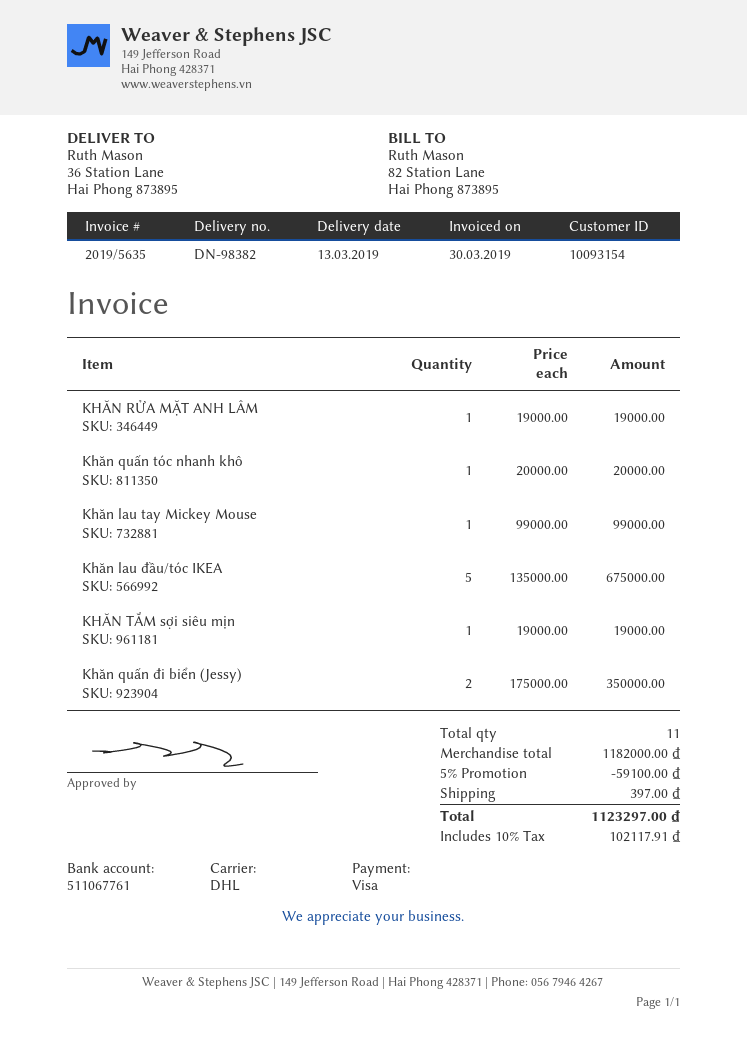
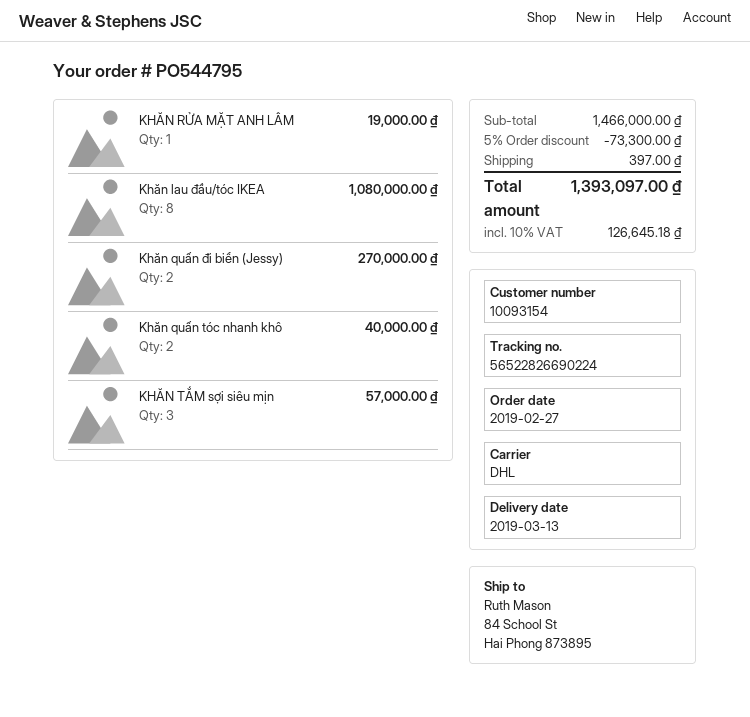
ship to: 36 Station Lane, Hai Phong 873895 -> 84 School St, Hai Phong 873895
Khăn quấn tóc nhanh khô: 1 for 20000.00 -> 2 for 40000.00
Khăn lau tay Mickey Mouse: 1 for 99000.00 -> none
Khăn lau đầu/tóc IKEA: 5 for 675000.00 -> 8 for 1080000.00
KHĂN TẮM sợi siêu mịn: 1 for 19000.00 -> 3 for 57000.00
Khăn quấn đi biển (Jessy): 2 for 350000.00 -> 2 for 270000.00
subtotal: 1182000.00 -> 1466000.00
discount: 5% = 59100.00 -> 5% = 73300.00
tax: 10% = 102117.91 -> 10% = 126645.18
total: 1123297.00 -> 1393097.00

